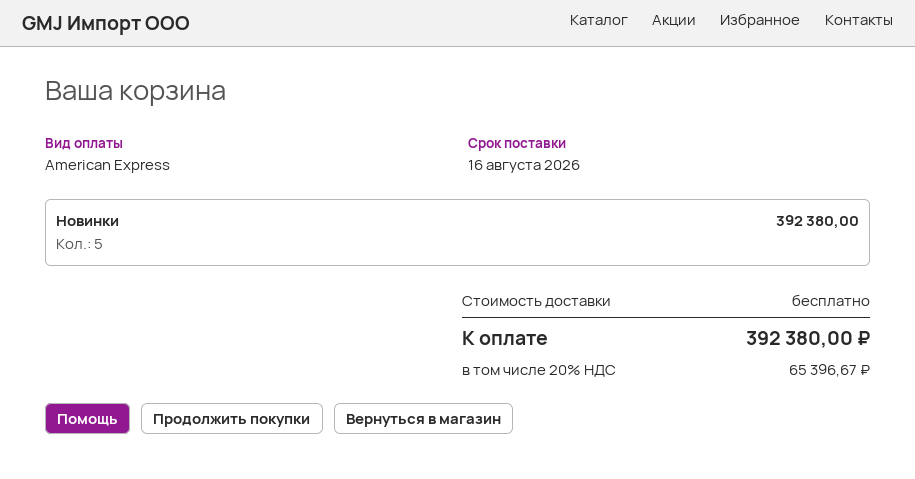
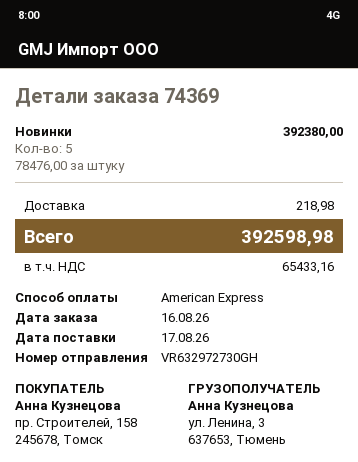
delivery date: 2026-08-16 -> 2026-08-17
shipping: 0.00 -> 218.98
tax: 65396.67 -> 65433.16
total: 392380.00 -> 392598.98

